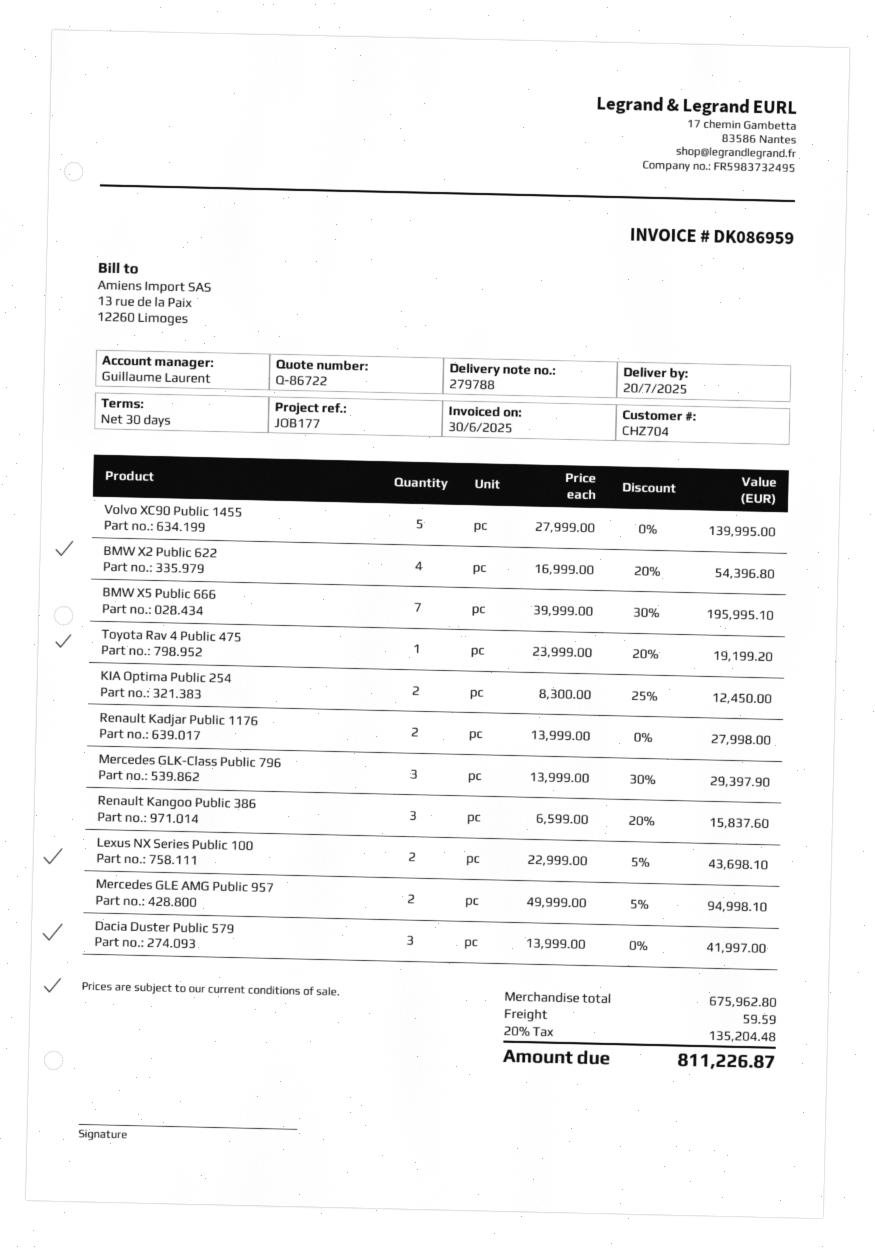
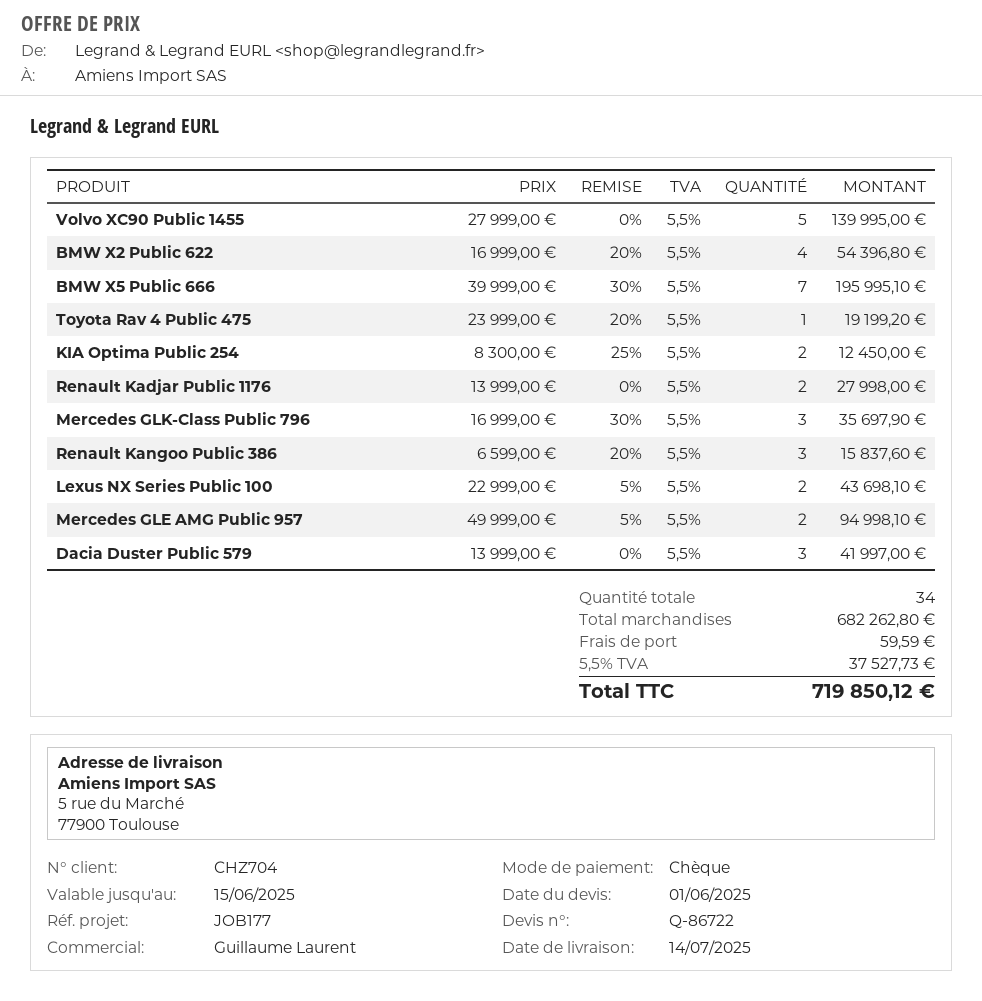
delivery date: 2025-07-20 -> 2025-07-14
Mercedes GLK-Class Public 796: 3 x 13999.00 - 30% = 29397.90 -> 3 x 16999.00 - 30% = 35697.90
subtotal: 675962.80 -> 682262.80
tax: 20% = 135204.48 -> 5.5% = 37527.73
total: 811226.87 -> 719850.12

